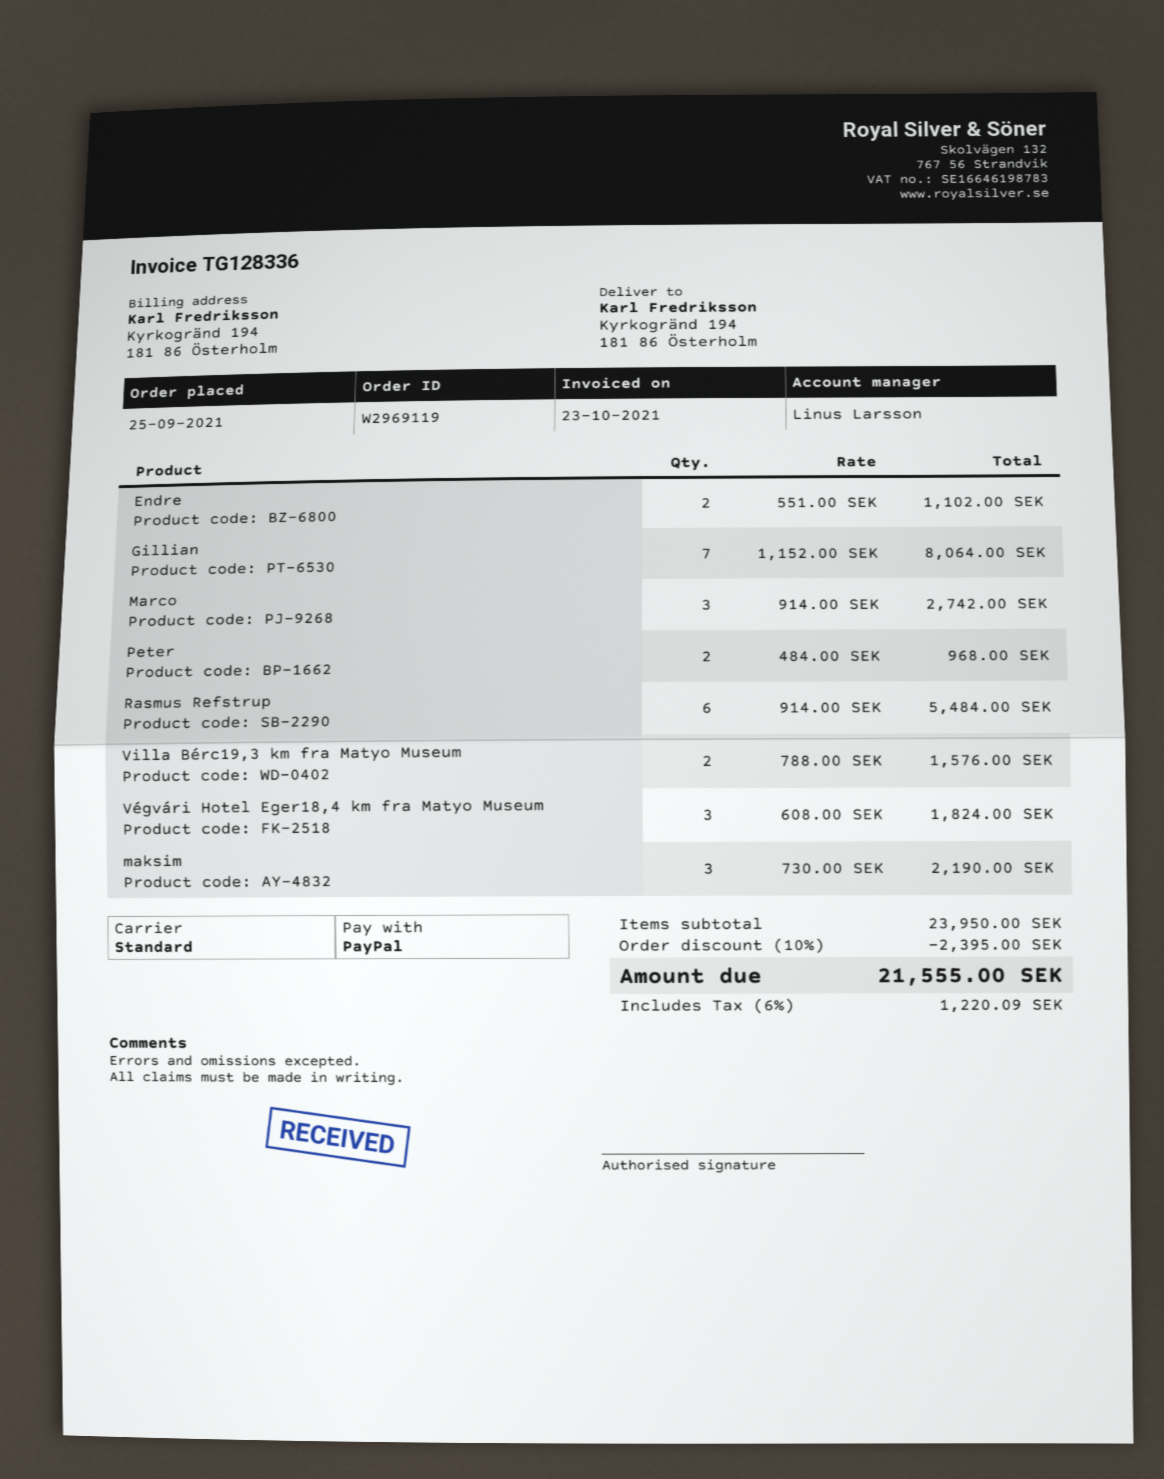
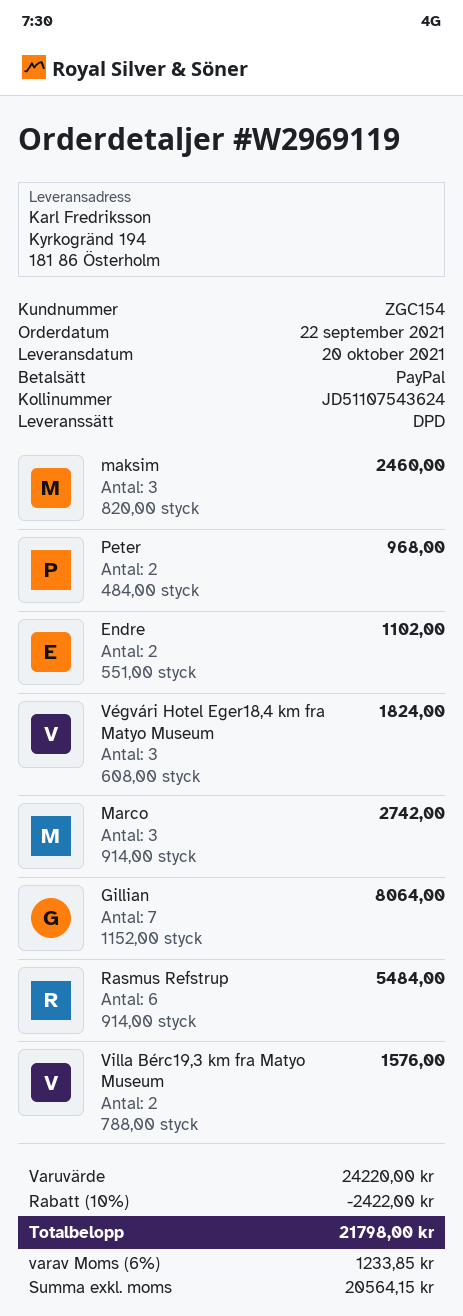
order date: 2021-09-25 -> 2021-09-22
shipping method: standard -> DPD
maksim: 3 x 730.00 = 2190.00 -> 3 x 820.00 = 2460.00
subtotal: 23950.00 -> 24220.00
discount: 10% = 2395.00 -> 10% = 2422.00
tax: 6% = 1220.09 -> 6% = 1233.85
total: 21555.00 -> 21798.00

